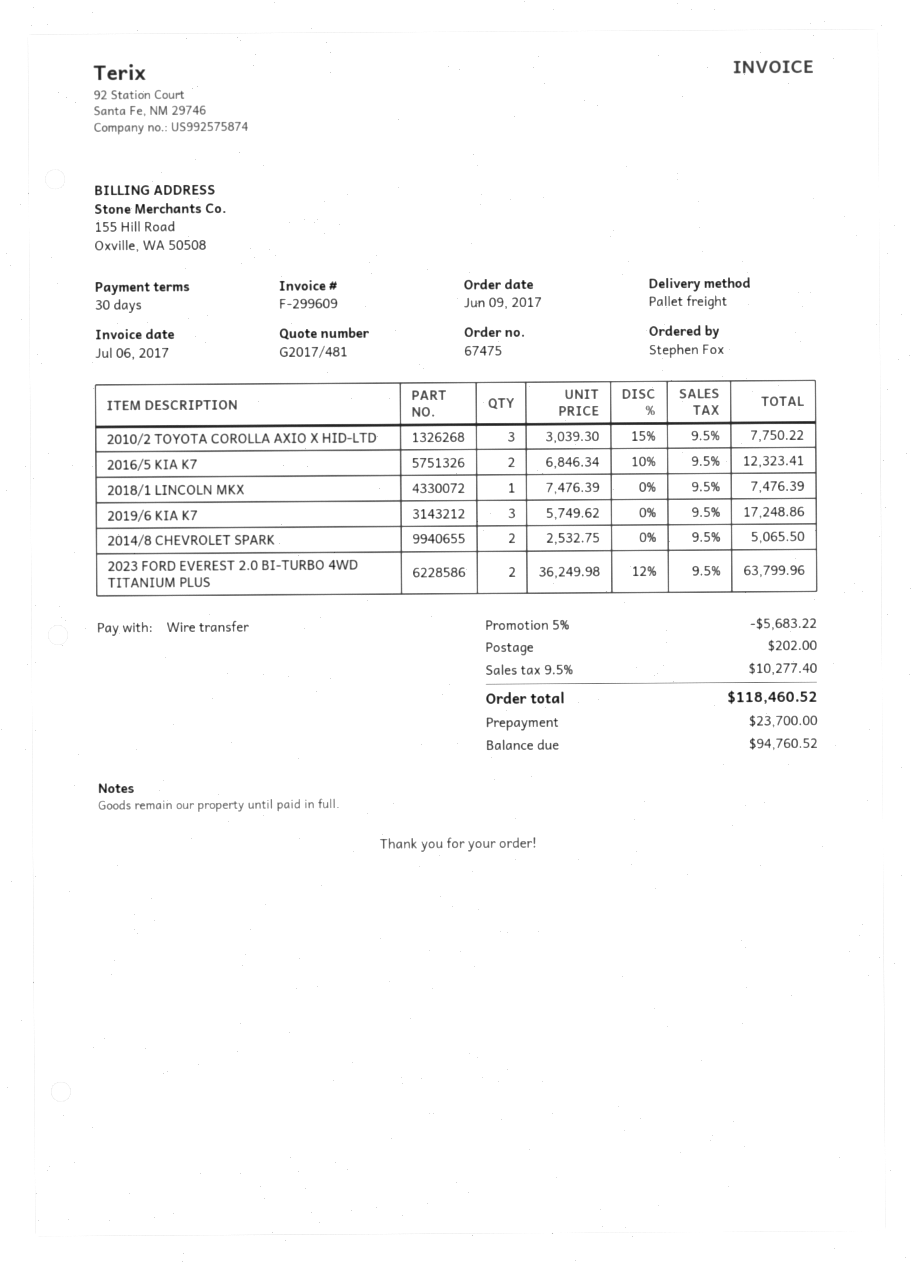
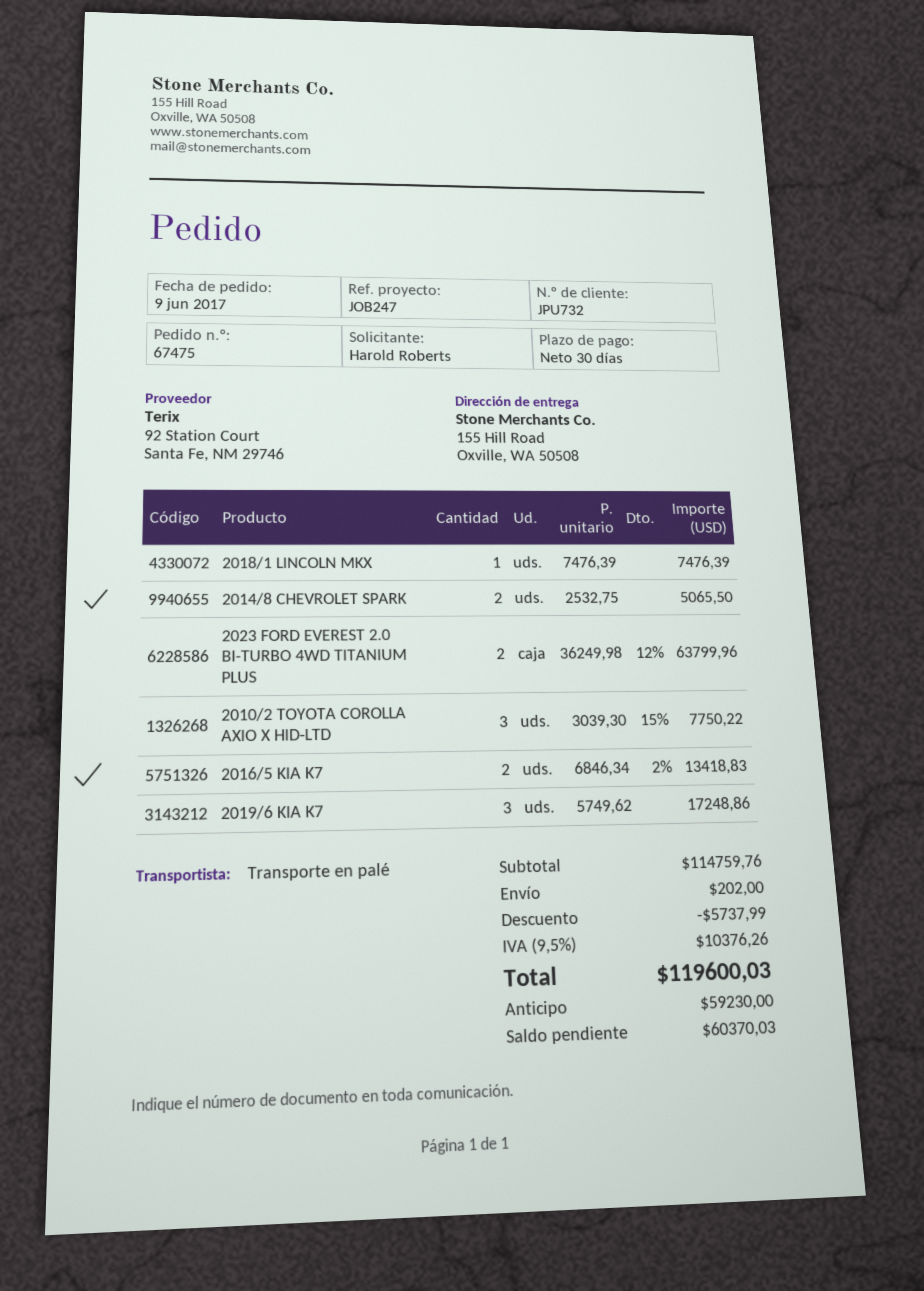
ordered by: Stephen Fox -> Harold Roberts
2016/5 KIA K7: 2 x 6846.34 - 10% = 12323.41 -> 2 x 6846.34 - 2% = 13418.83
discount: 5683.22 -> 5737.99
tax: 9.5% = 10277.40 -> 9.5% = 10376.26
total: 118460.52 -> 119600.03
deposit: 23700.00 -> 59230.00
balance: 94760.52 -> 60370.03

